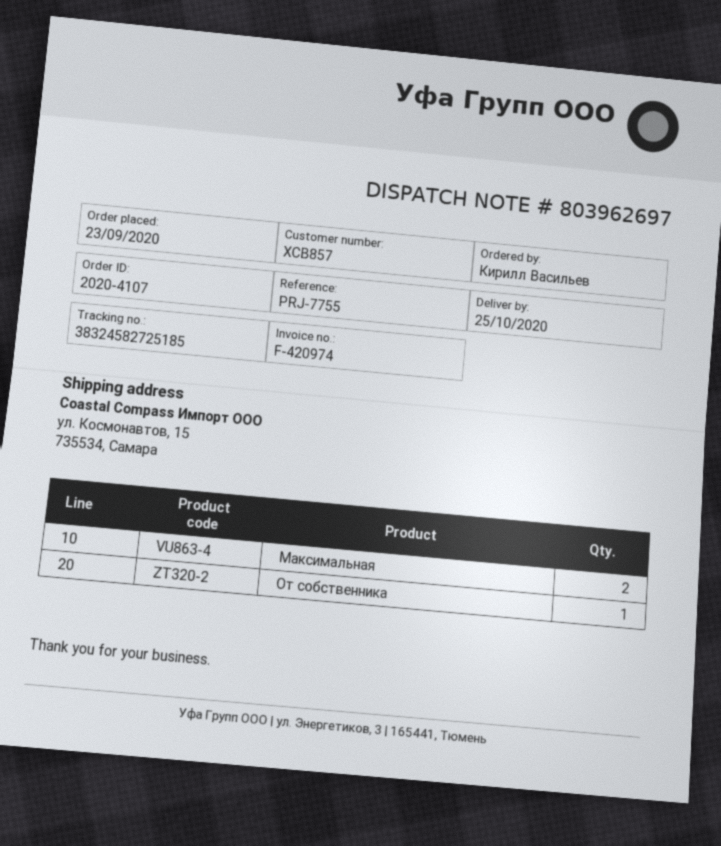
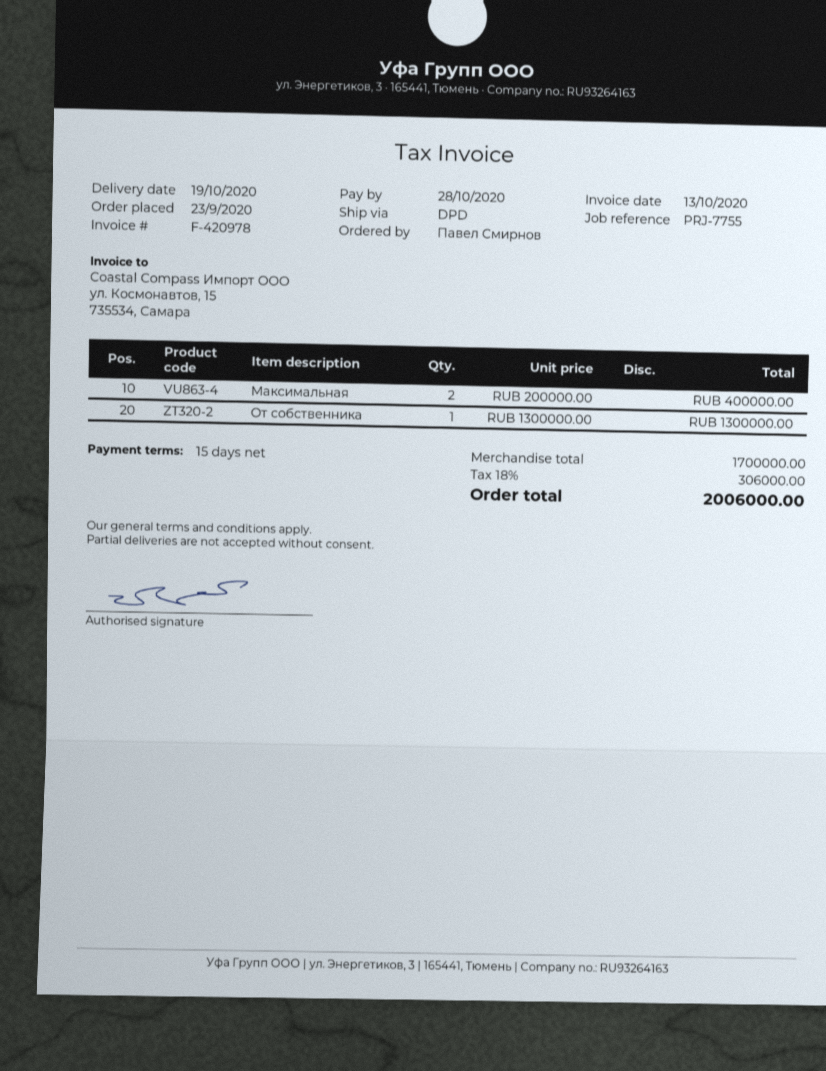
delivery date: 2020-10-25 -> 2020-10-19
invoice number: F-420974 -> F-420978
ordered by: Кирилл Васильев -> Павел Смирнов

